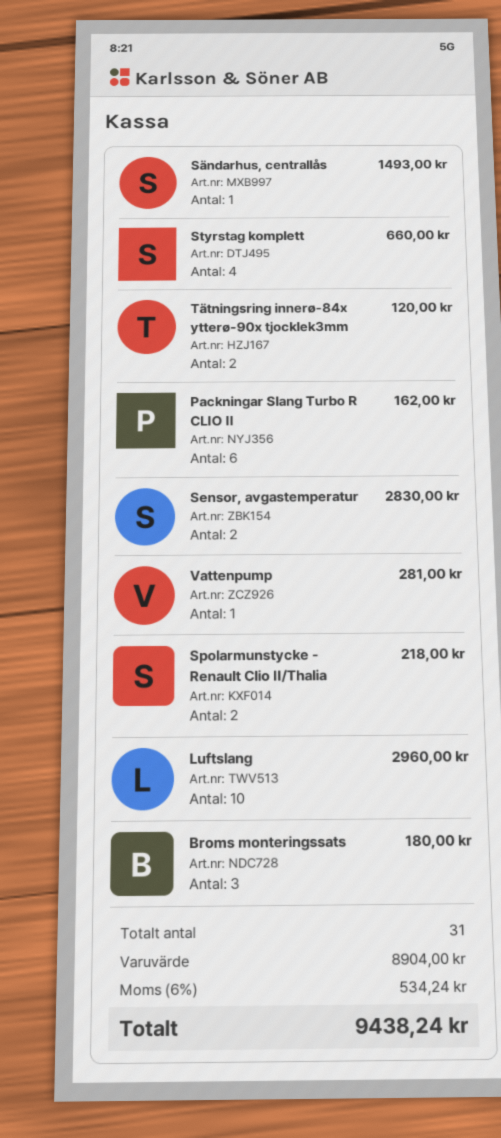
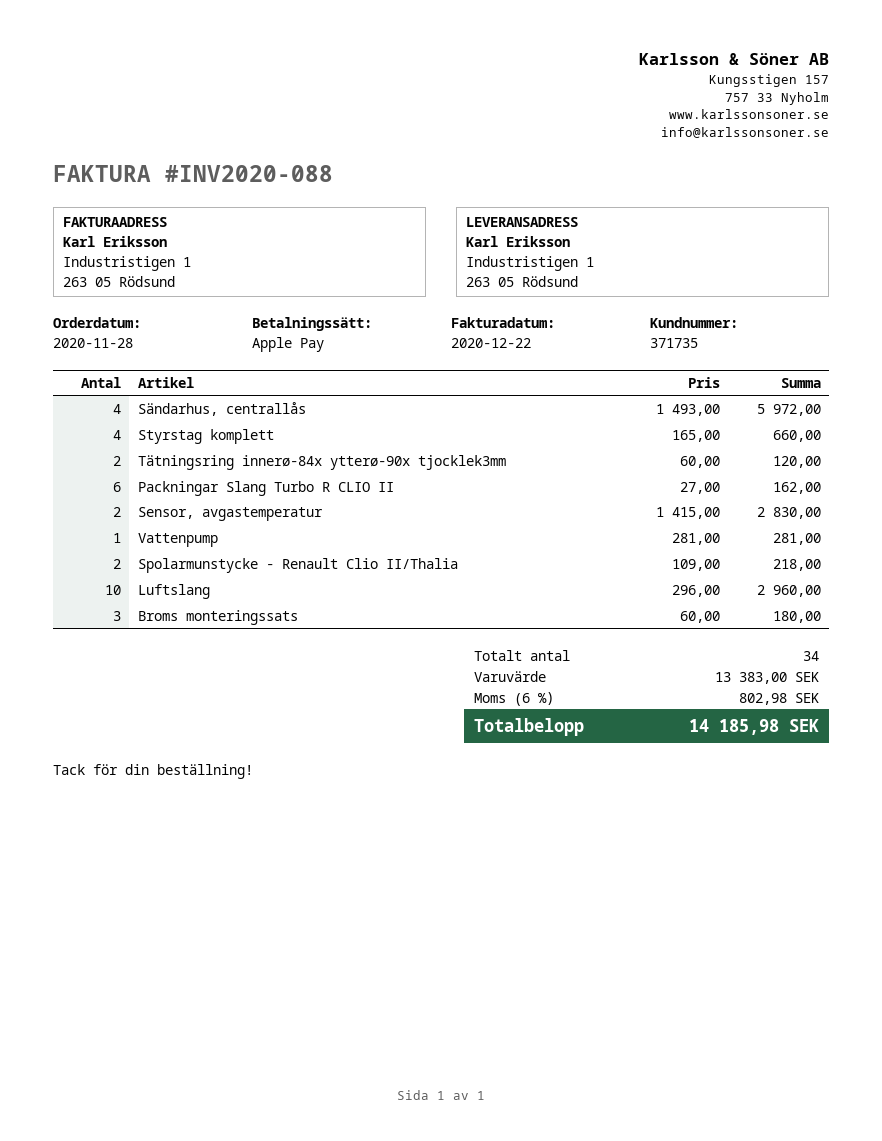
Sändarhus, centrallås: 1 for 1493.00 -> 4 for 5972.00
total quantity: 31 -> 34
subtotal: 8904.00 -> 13383.00
tax: 6% = 534.24 -> 6% = 802.98
total: 9438.24 -> 14185.98

